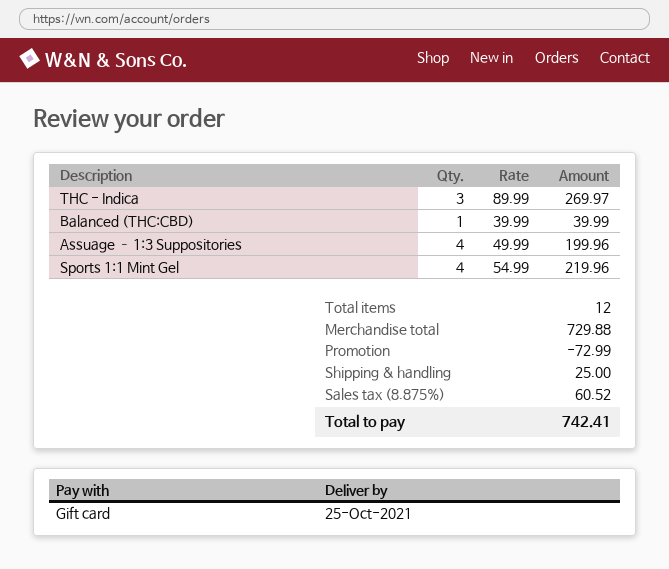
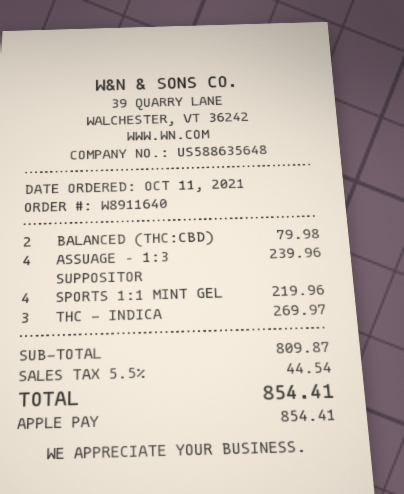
payment method: gift card -> Apple Pay
Balanced (THC:CBD): 1 for 39.99 -> 2 for 79.98
Assuage – 1:3 Suppositories: 4 for 199.96 -> 4 for 239.96
subtotal: 729.88 -> 809.87
discount: 72.99 -> none
shipping: 25.00 -> none
tax: 8.875% = 60.52 -> 5.5% = 44.54
total: 742.41 -> 854.41

